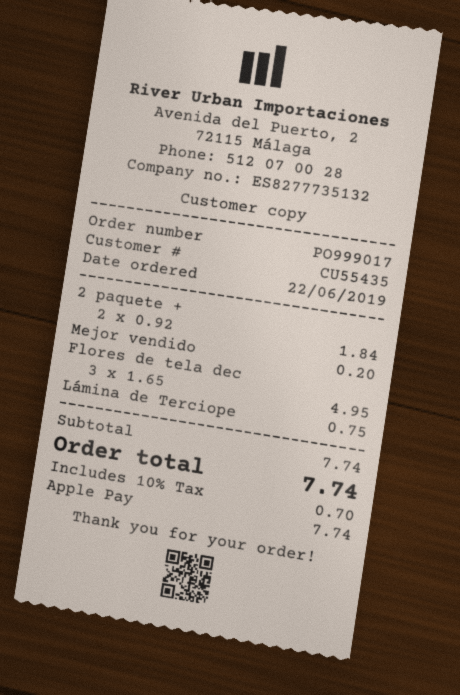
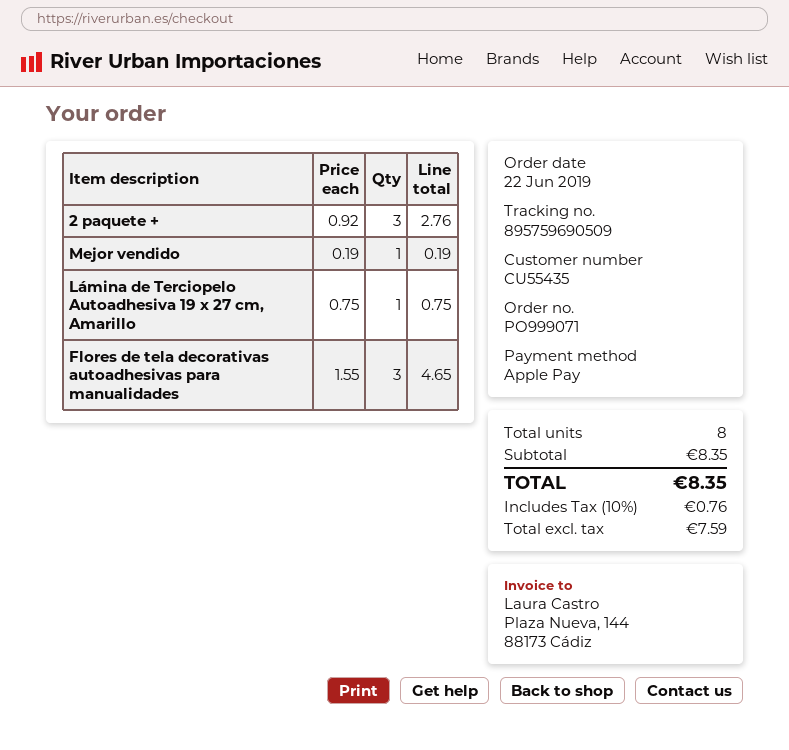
order number: PO999017 -> PO999071
2 paquete +: 2 x 0.92 = 1.84 -> 3 x 0.92 = 2.76
Mejor vendido: 1 x 0.20 = 0.20 -> 1 x 0.19 = 0.19
Flores de tela dec: 3 x 1.65 = 4.95 -> 3 x 1.55 = 4.65
subtotal: 7.74 -> 8.35
tax: 10% = 0.70 -> 10% = 0.76
total: 7.74 -> 8.35

